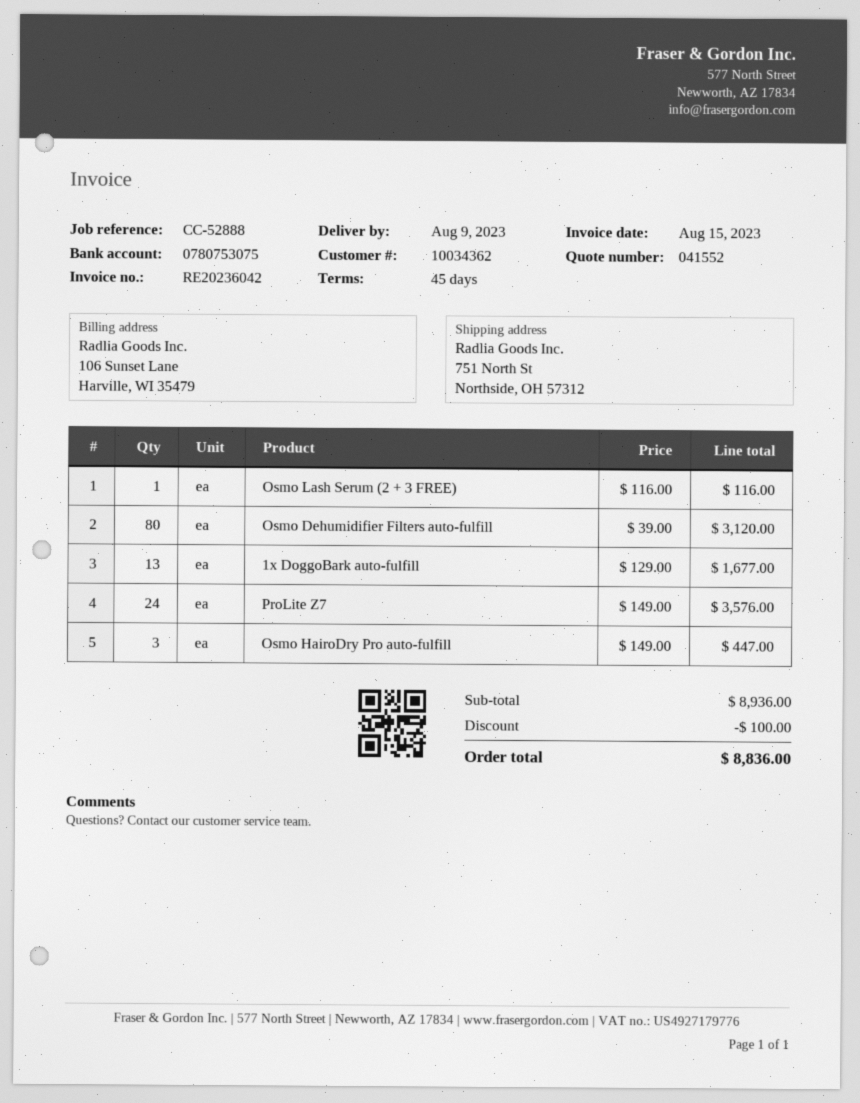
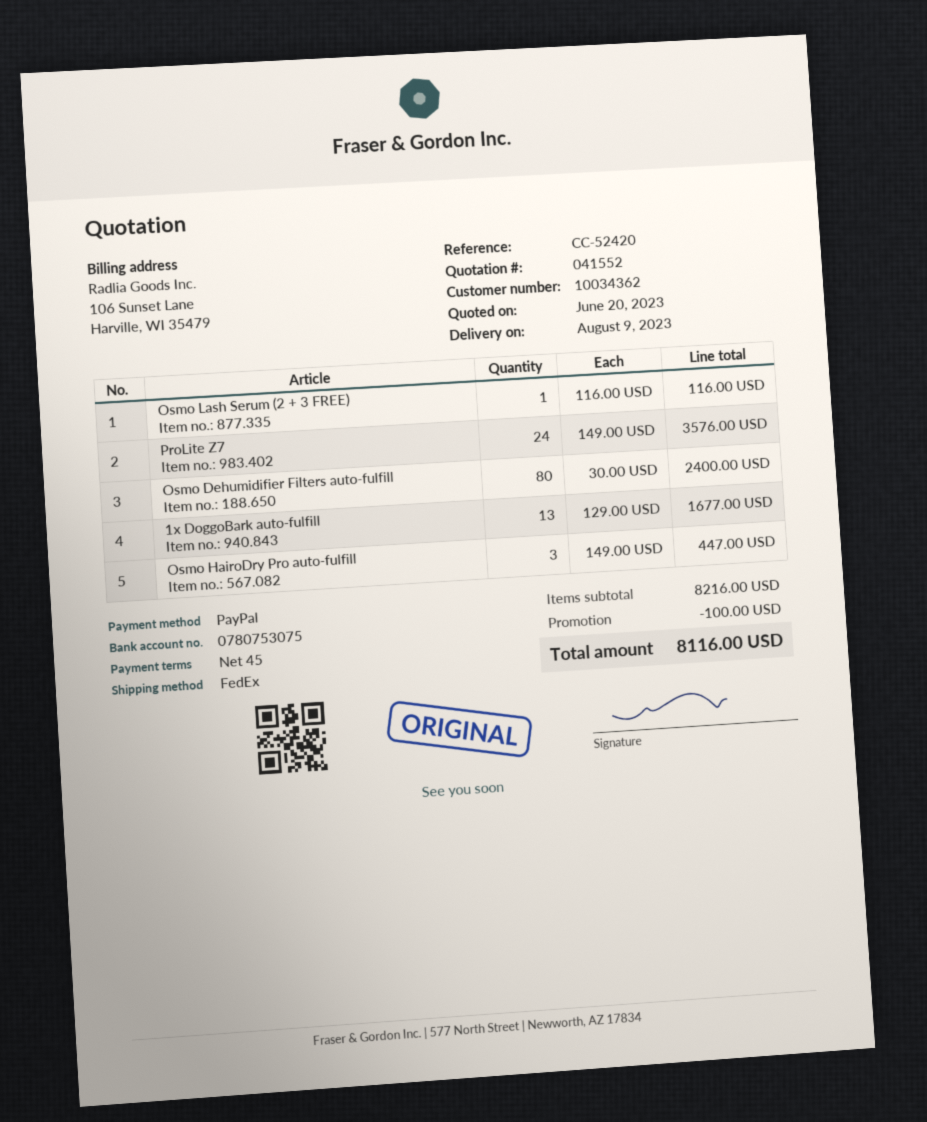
reference: CC-52888 -> CC-52420
Osmo Dehumidifier Filters auto-fulfill: 80 x 39.00 = 3120.00 -> 80 x 30.00 = 2400.00
subtotal: 8936.00 -> 8216.00
total: 8836.00 -> 8116.00

